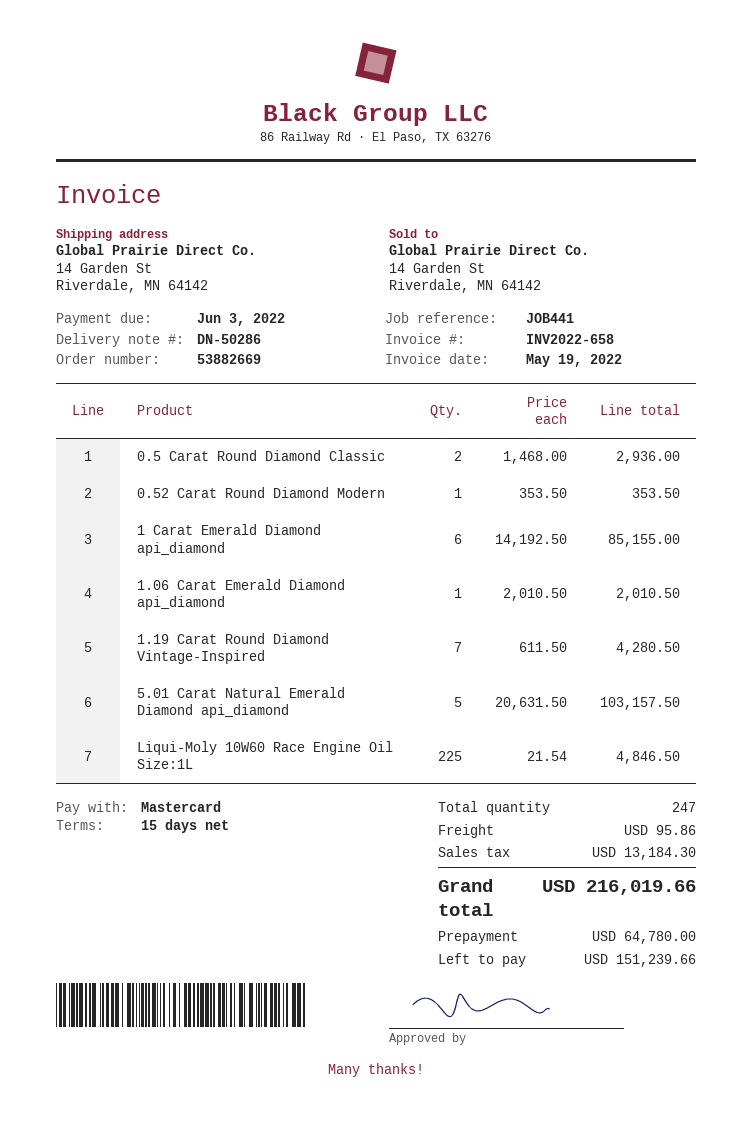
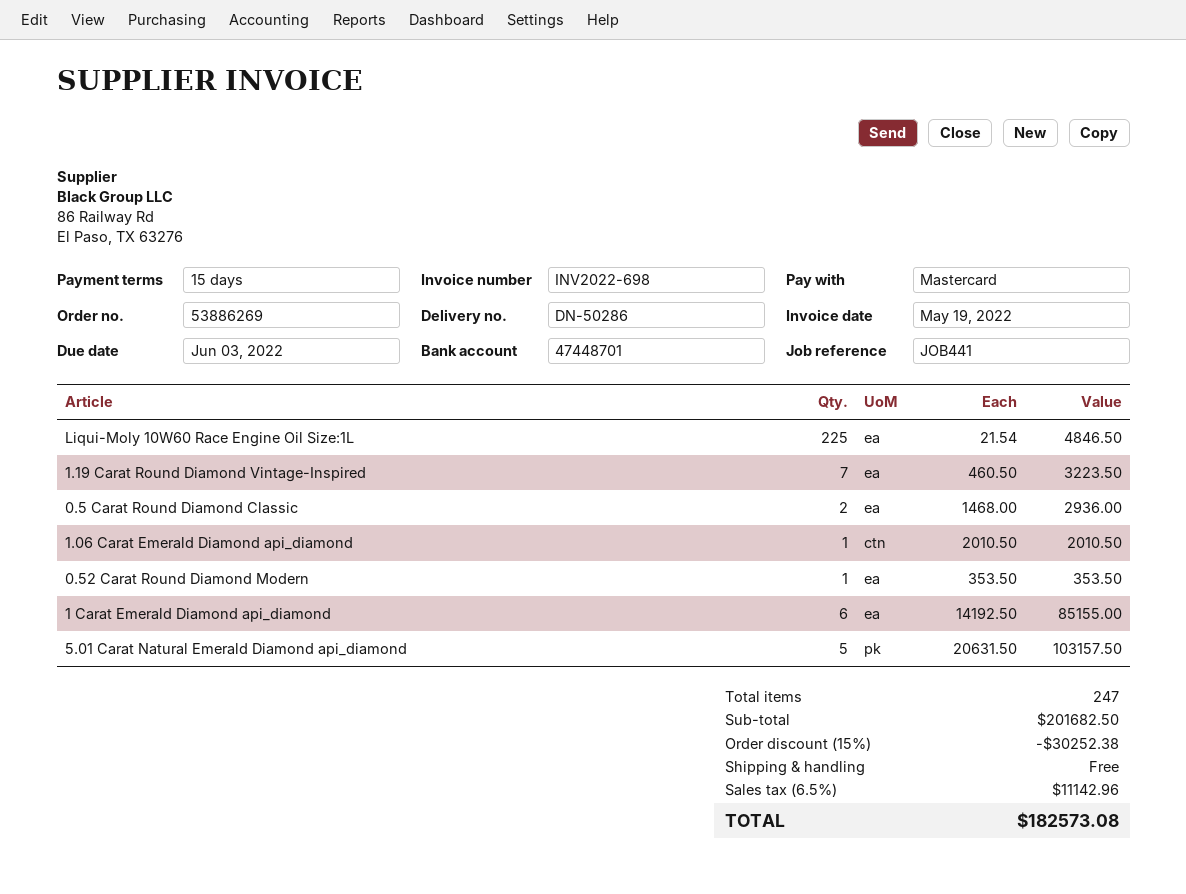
order number: 53882669 -> 53886269
invoice number: INV2022-658 -> INV2022-698
1.19 Carat Round Diamond Vintage-Inspired: 7 x 611.50 = 4280.50 -> 7 x 460.50 = 3223.50
discount: none -> 15% = 30252.38
shipping: 95.86 -> 0.00
tax: 13184.30 -> 11142.96
total: 216019.66 -> 182573.08

